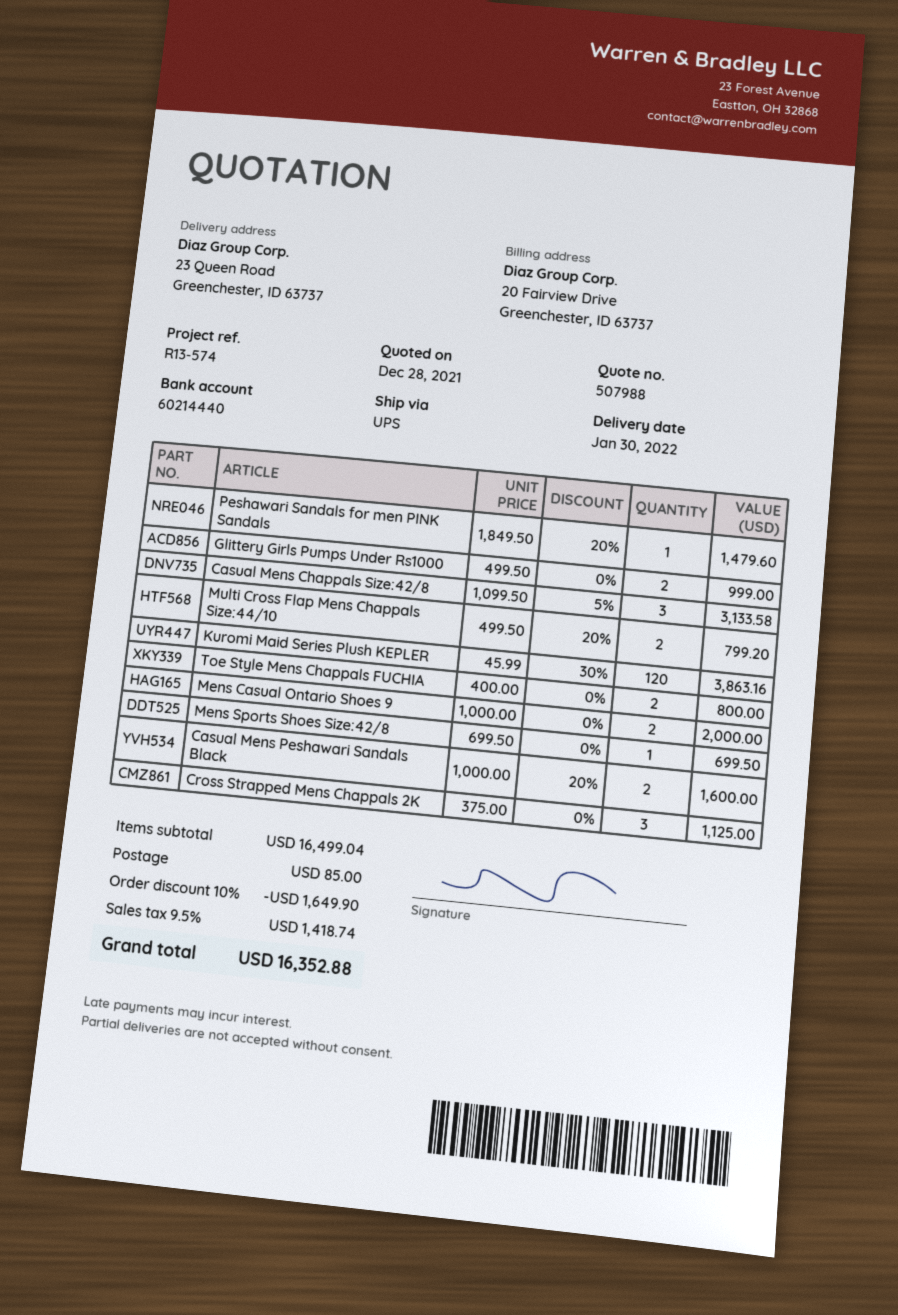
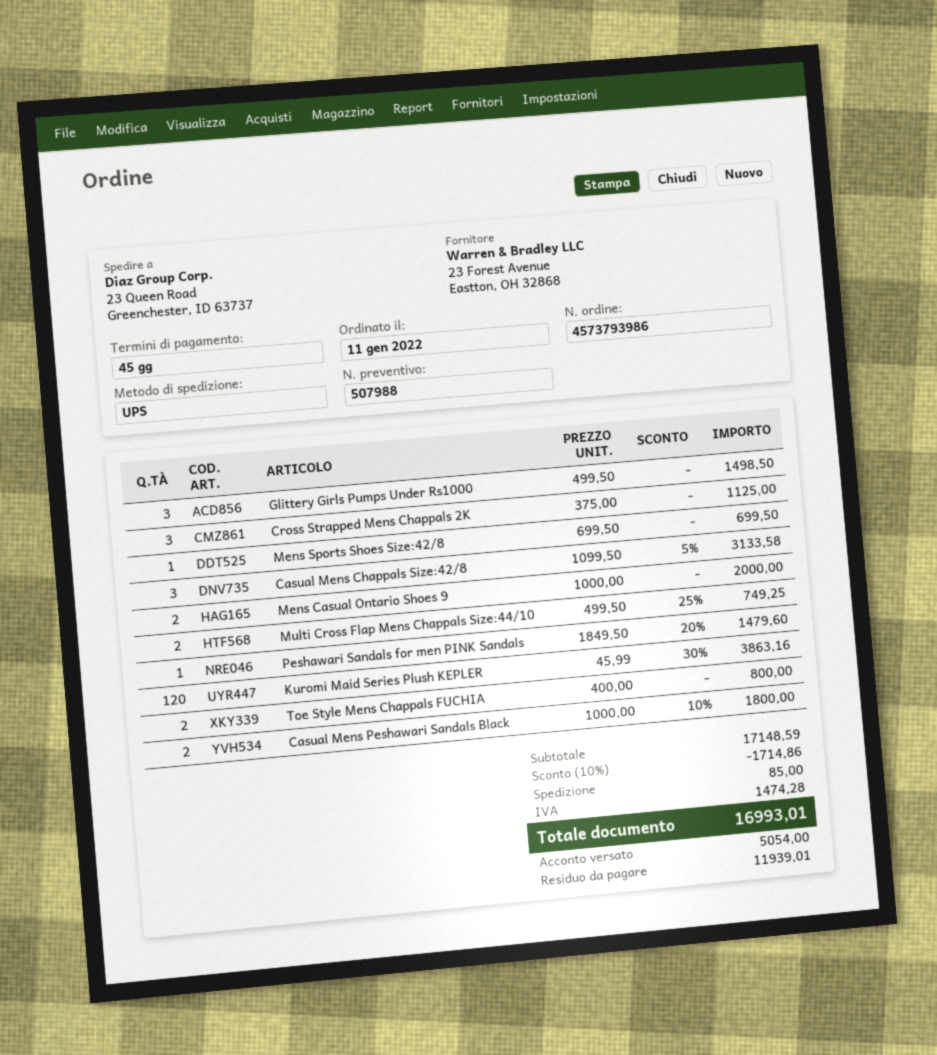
Glittery Girls Pumps Under Rs1000: 2 x 499.50 = 999.00 -> 3 x 499.50 = 1498.50
Multi Cross Flap Mens Chappals Size:44/10: 2 x 499.50 - 20% = 799.20 -> 2 x 499.50 - 25% = 749.25
Casual Mens Peshawari Sandals Black: 2 x 1000.00 - 20% = 1600.00 -> 2 x 1000.00 - 10% = 1800.00
subtotal: 16499.04 -> 17148.59
discount: 10% = 1649.90 -> 10% = 1714.86
tax: 1418.74 -> 1474.28
total: 16352.88 -> 16993.01

